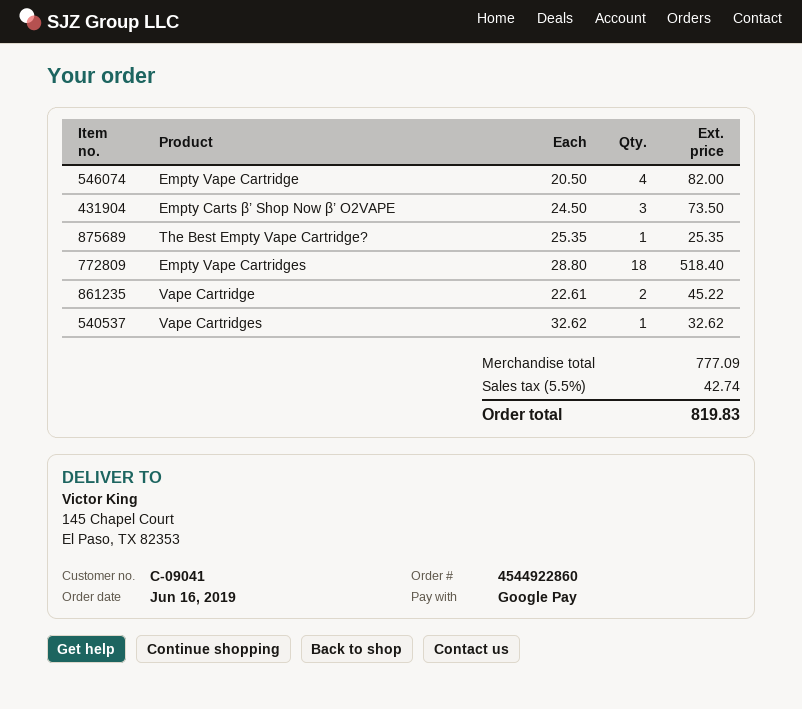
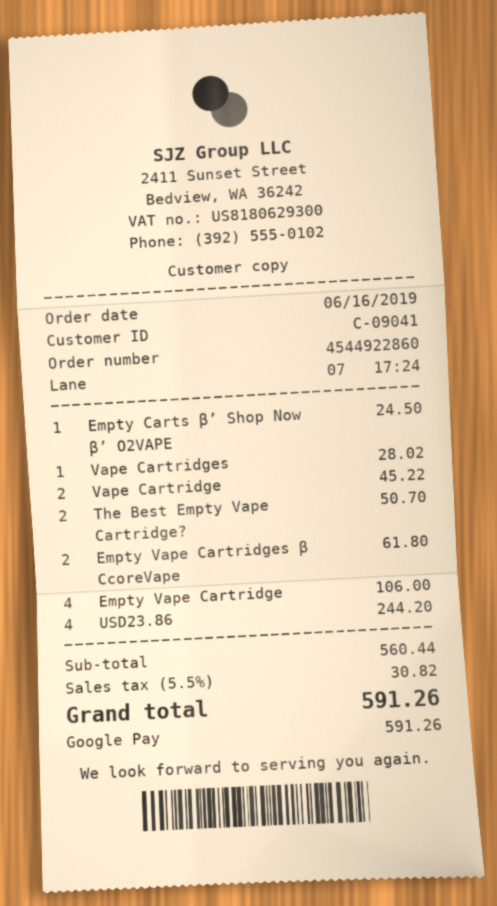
Empty Vape Cartridge: 4 for 82.00 -> 4 for 106.00
Empty Carts β’ Shop Now β’ O2VAPE: 3 for 73.50 -> 1 for 24.50
The Best Empty Vape Cartridge?: 1 for 25.35 -> 2 for 50.70
Empty Vape Cartridges: 18 for 518.40 -> none
Vape Cartridges: 1 for 32.62 -> 1 for 28.02
Empty Vape Cartridges β CcoreVape: none -> 2 for 61.80
USD23.86: none -> 4 for 244.20
subtotal: 777.09 -> 560.44
tax: 5.5% = 42.74 -> 5.5% = 30.82
total: 819.83 -> 591.26

